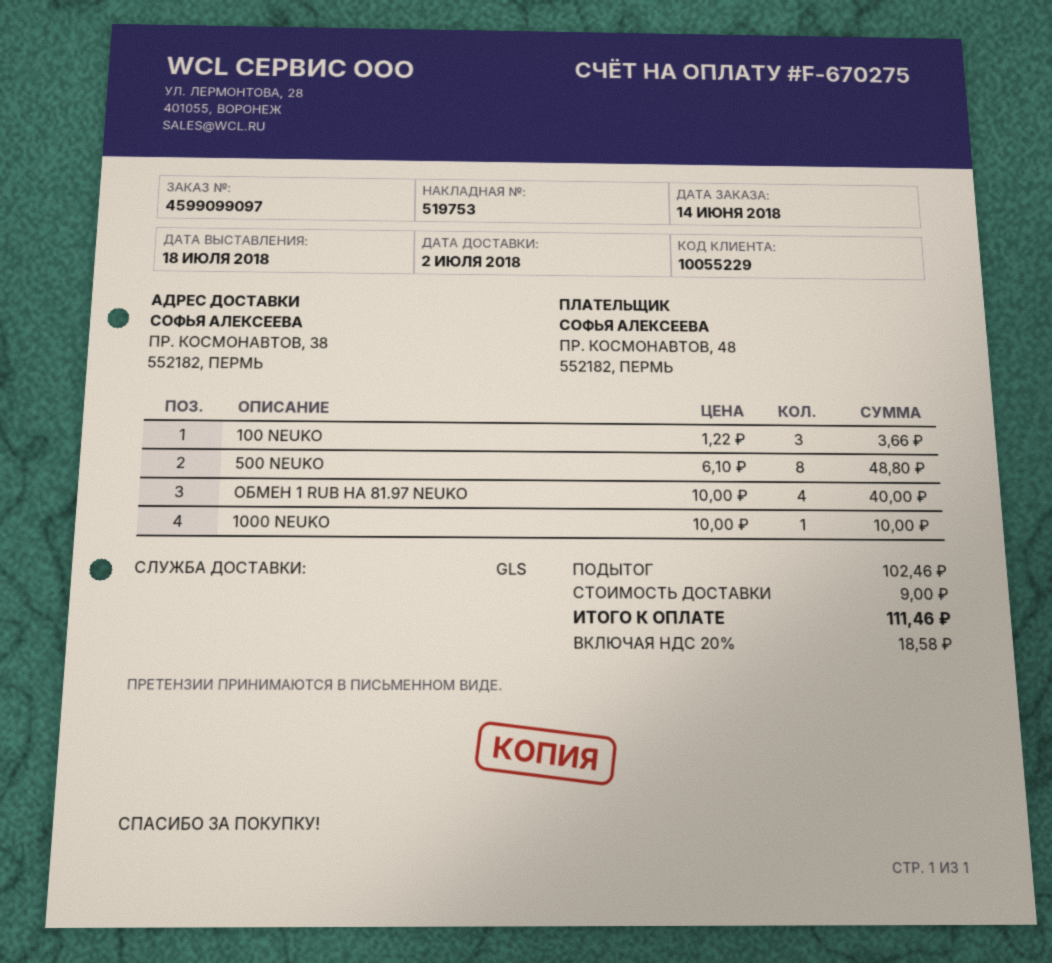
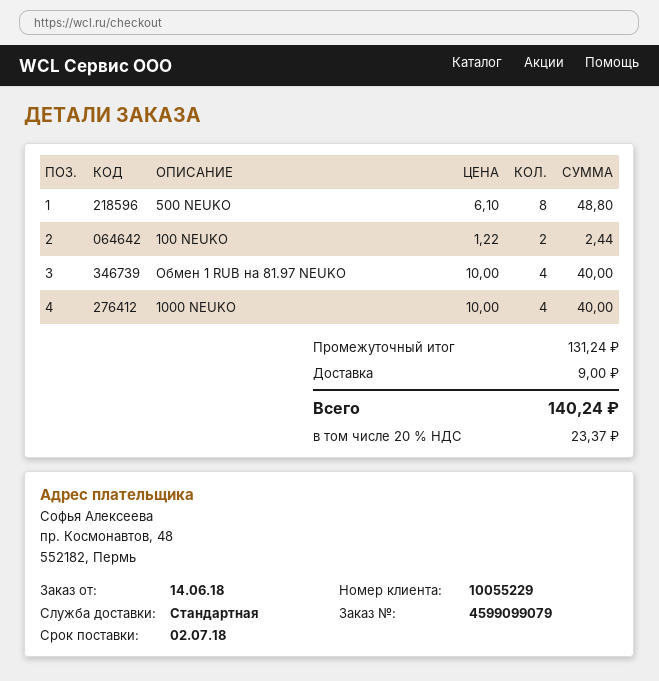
order number: 4599099097 -> 4599099079
shipping method: GLS -> standard
100 NEUKO: 3 x 1.22 = 3.66 -> 2 x 1.22 = 2.44
1000 NEUKO: 1 x 10.00 = 10.00 -> 4 x 10.00 = 40.00
subtotal: 102.46 -> 131.24
tax: 20% = 18.58 -> 20% = 23.37
total: 111.46 -> 140.24

